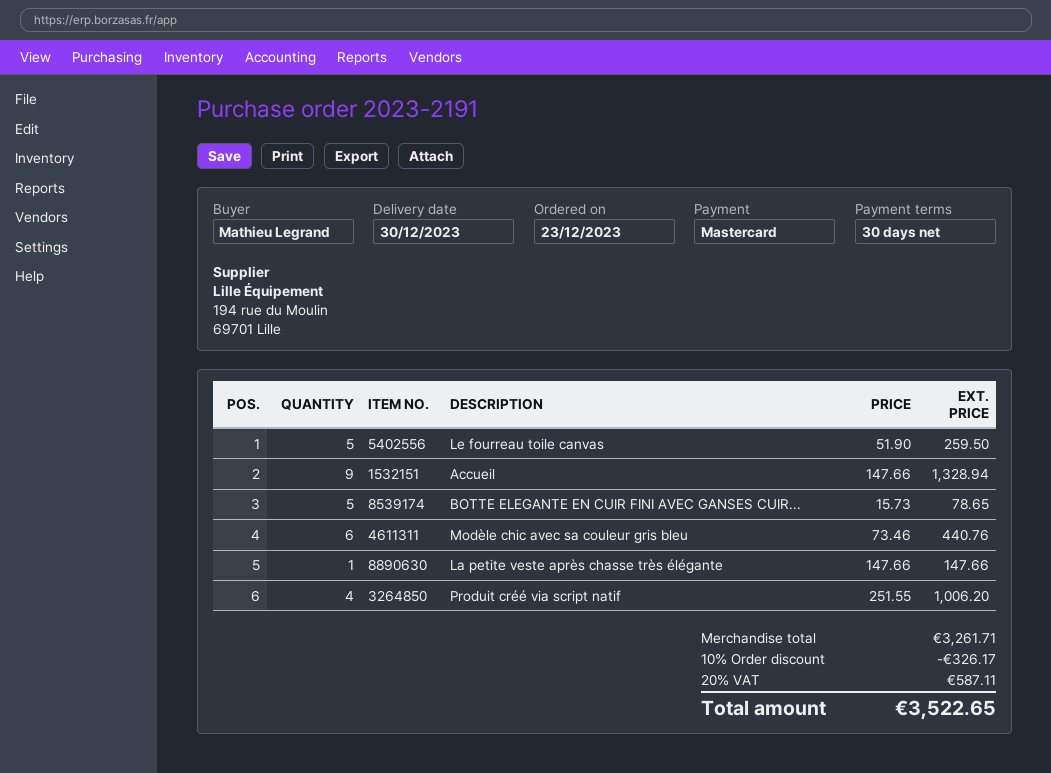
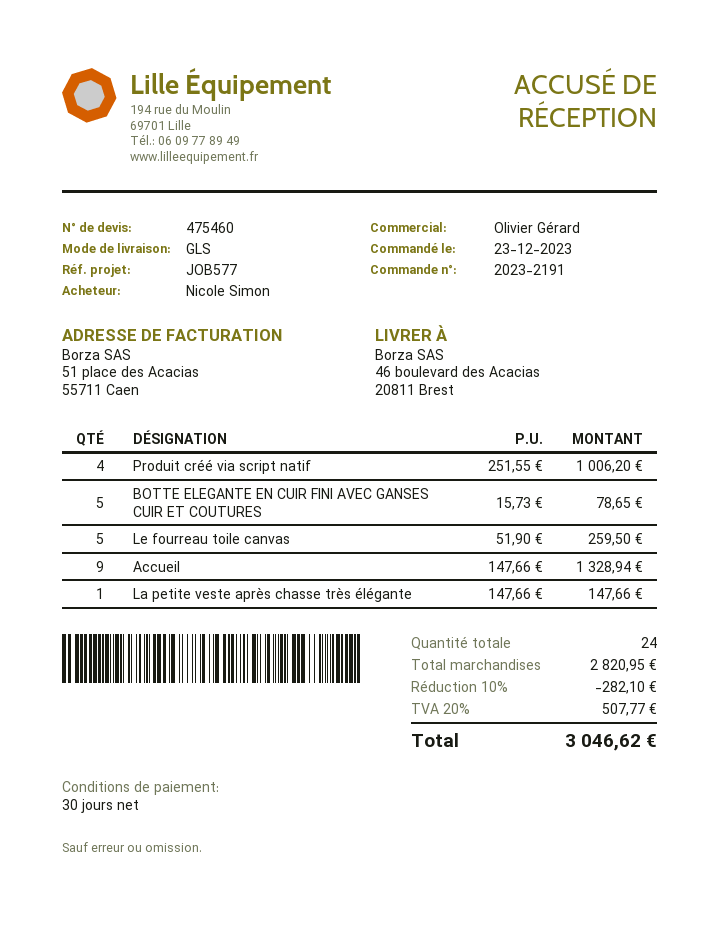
ordered by: Mathieu Legrand -> Nicole Simon
Modèle chic avec sa couleur gris bleu: 6 x 73.46 = 440.76 -> none
subtotal: 3261.71 -> 2820.95
discount: 10% = 326.17 -> 10% = 282.10
tax: 20% = 587.11 -> 20% = 507.77
total: 3522.65 -> 3046.62

